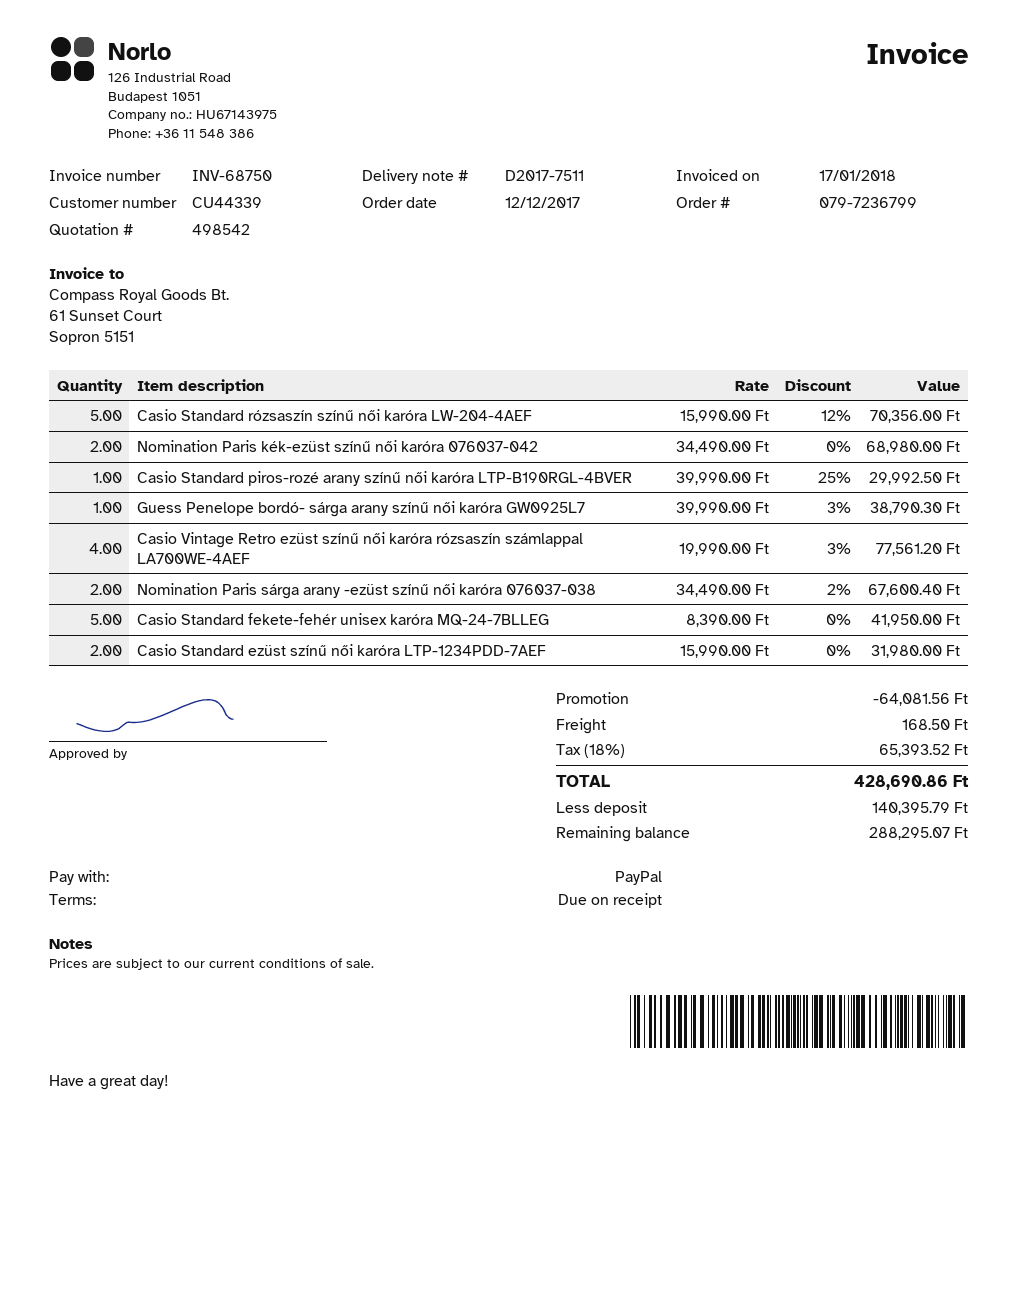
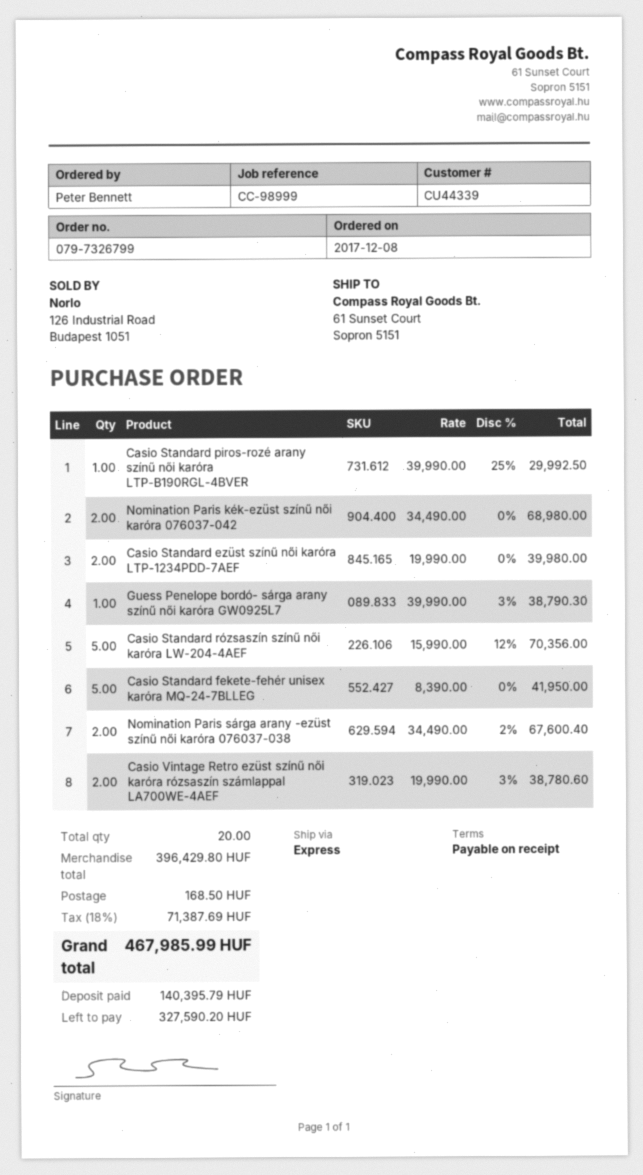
order number: 079-7236799 -> 079-7326799
order date: 2017-12-12 -> 2017-12-08
Casio Vintage Retro ezüst színű női karóra rózsaszín számlappal LA700WE-4AEF: 4 x 19990.00 - 3% = 77561.20 -> 2 x 19990.00 - 3% = 38780.60
Casio Standard ezüst színű női karóra LTP-1234PDD-7AEF: 2 x 15990.00 = 31980.00 -> 2 x 19990.00 = 39980.00
discount: 64081.56 -> none
tax: 18% = 65393.52 -> 18% = 71387.69
total: 428690.86 -> 467985.99
balance: 288295.07 -> 327590.20

